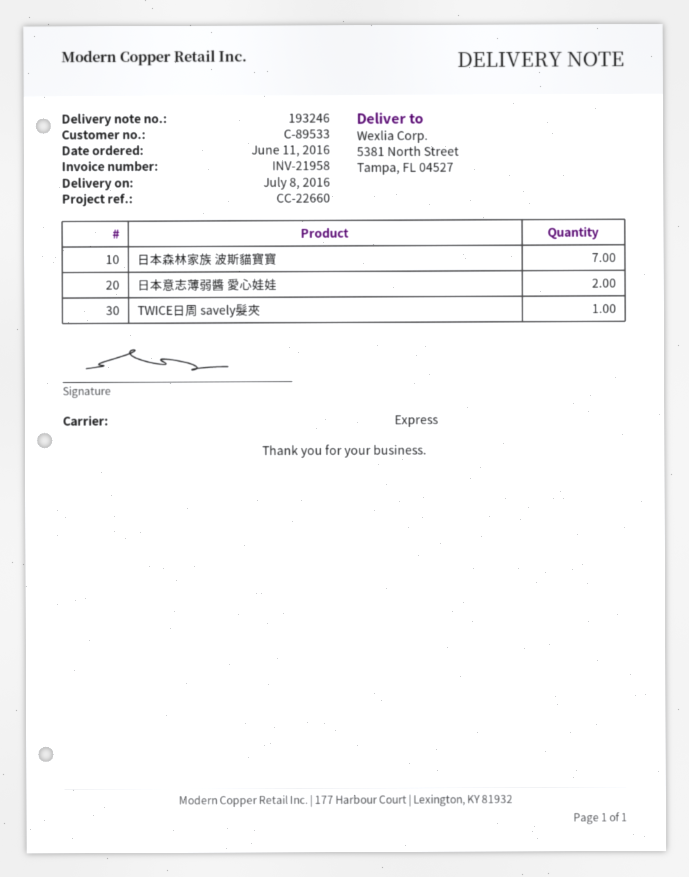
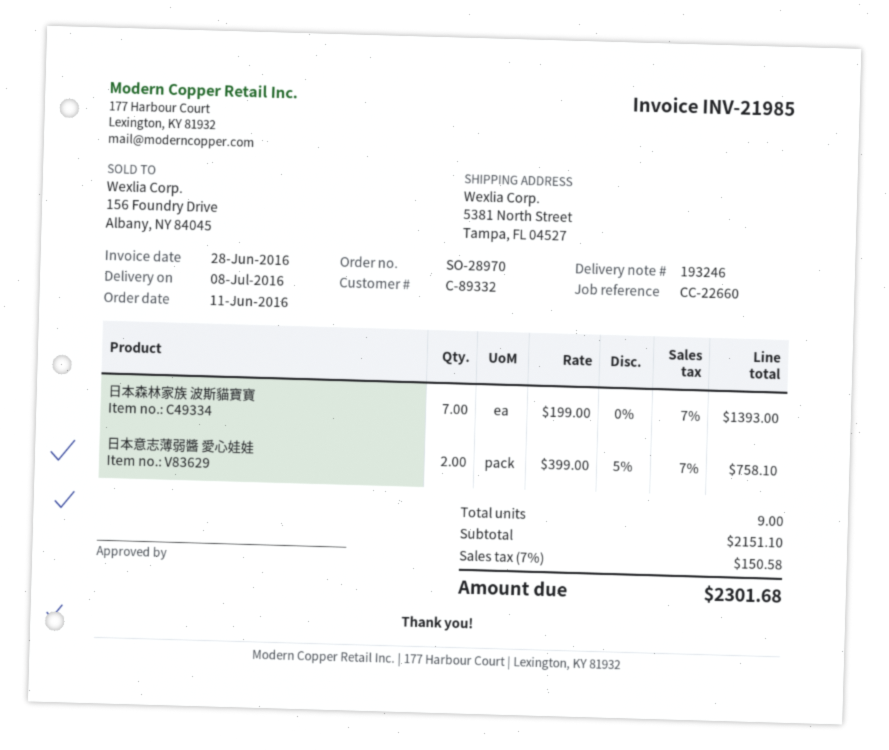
invoice number: INV-21958 -> INV-21985
customer number: C-89533 -> C-89332
TWICE日周 savely髮夾: 1 -> none

